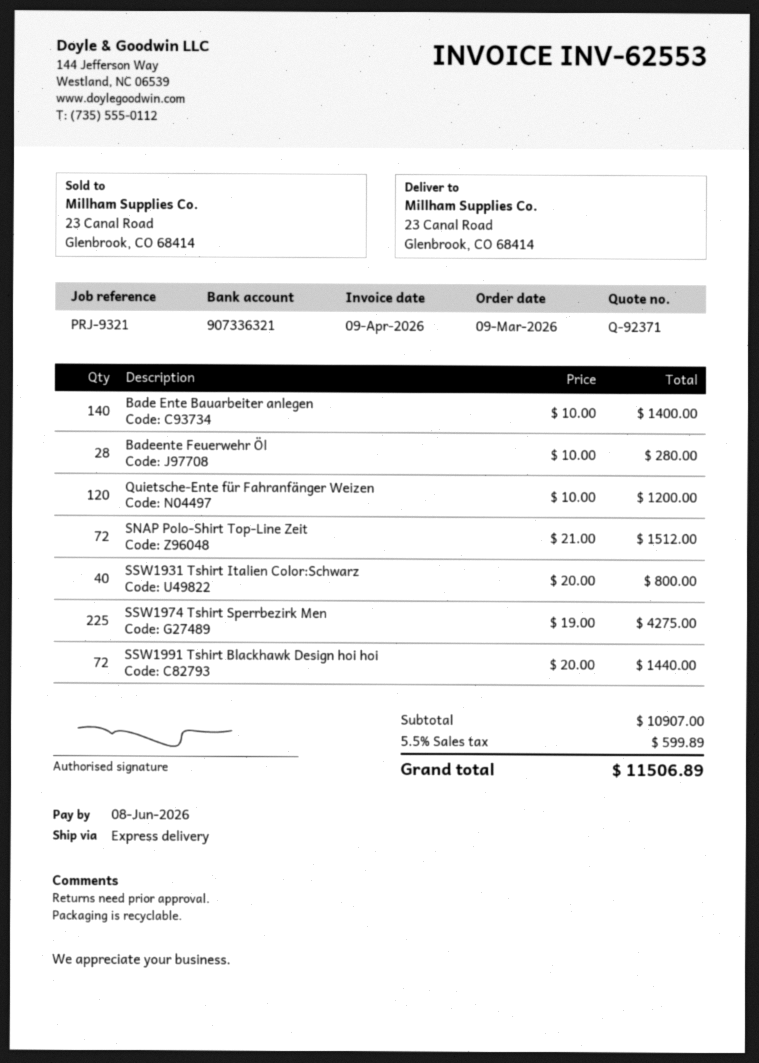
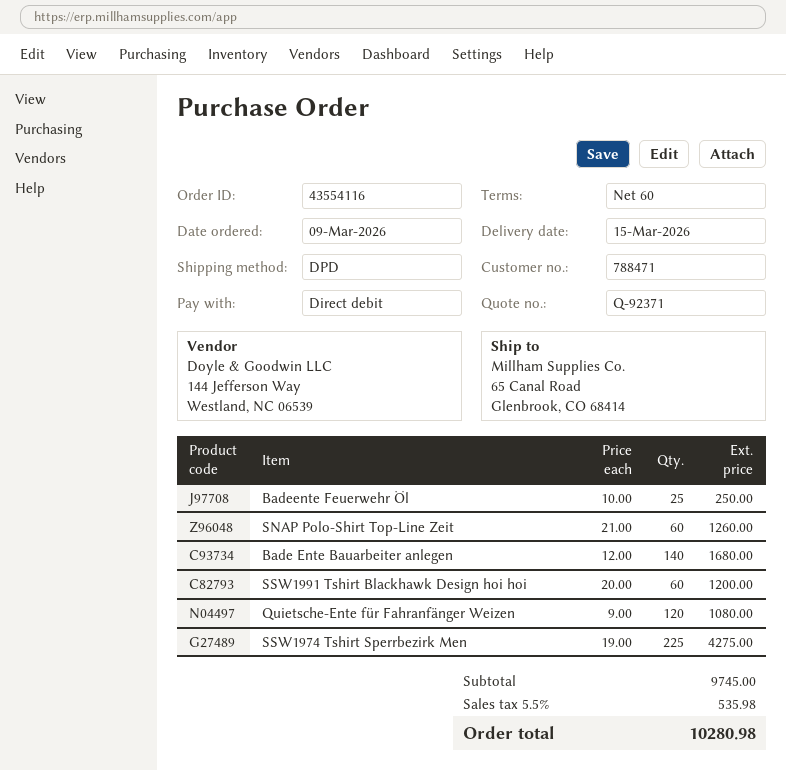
shipping method: express -> DPD
ship to: 23 Canal Road, Glenbrook, CO 68414 -> 65 Canal Road, Glenbrook, CO 68414
Bade Ente Bauarbeiter anlegen: 140 x 10.00 = 1400.00 -> 140 x 12.00 = 1680.00
Badeente Feuerwehr Öl: 28 x 10.00 = 280.00 -> 25 x 10.00 = 250.00
Quietsche-Ente für Fahranfänger Weizen: 120 x 10.00 = 1200.00 -> 120 x 9.00 = 1080.00
SNAP Polo-Shirt Top-Line Zeit: 72 x 21.00 = 1512.00 -> 60 x 21.00 = 1260.00
SSW1931 Tshirt Italien Color:Schwarz: 40 x 20.00 = 800.00 -> none
SSW1991 Tshirt Blackhawk Design hoi hoi: 72 x 20.00 = 1440.00 -> 60 x 20.00 = 1200.00
subtotal: 10907.00 -> 9745.00
tax: 5.5% = 599.89 -> 5.5% = 535.98
total: 11506.89 -> 10280.98

